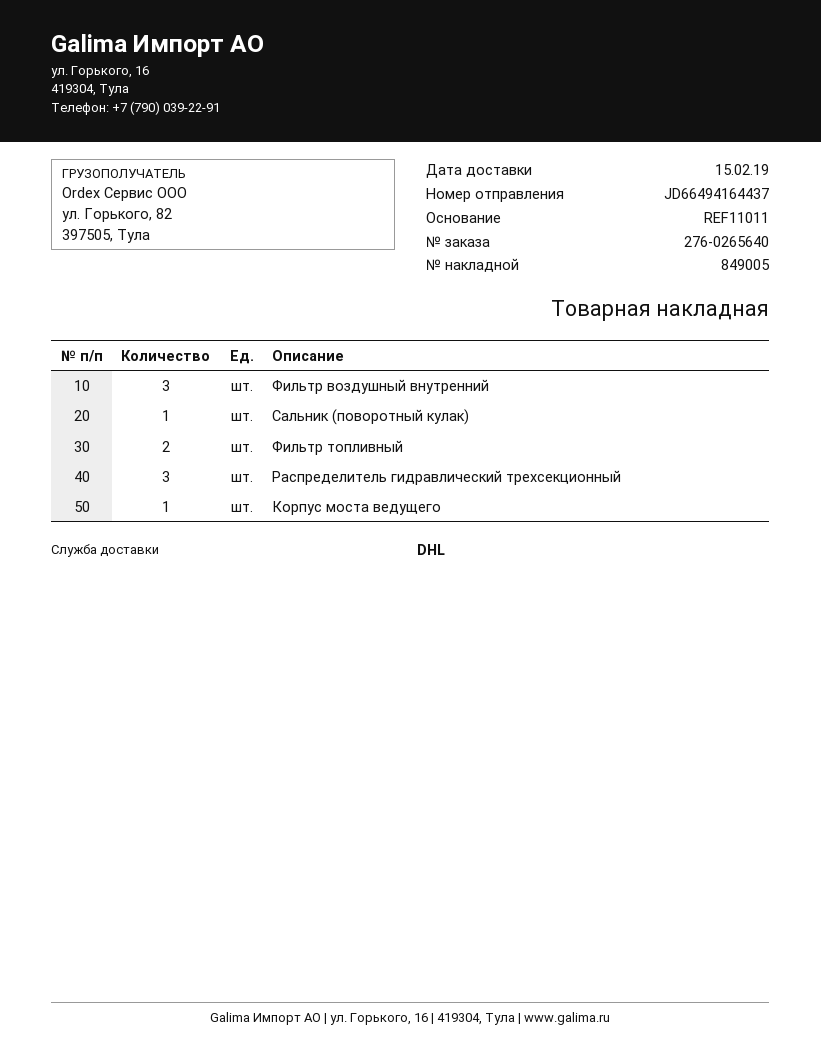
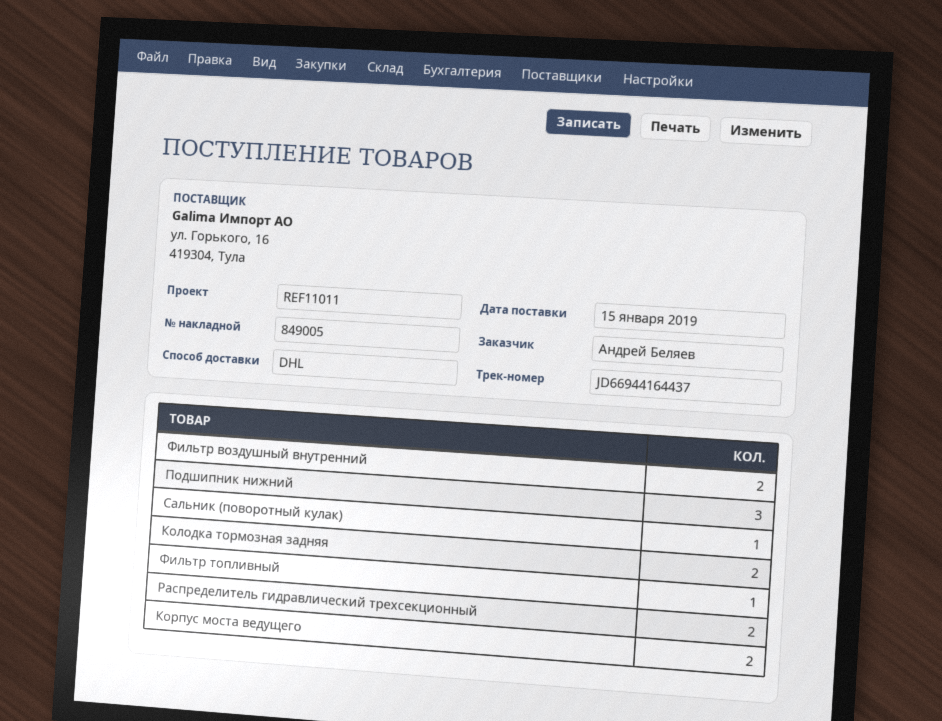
delivery date: 2019-02-15 -> 2019-01-15
tracking number: JD66494164437 -> JD66944164437
Фильтр воздушный внутренний: 3 -> 2
Фильтр топливный: 2 -> 1
Распределитель гидравлический трехсекционный: 3 -> 2
Корпус моста ведущего: 1 -> 2
Подшипник нижний: none -> 3
Колодка тормозная задняя: none -> 2

